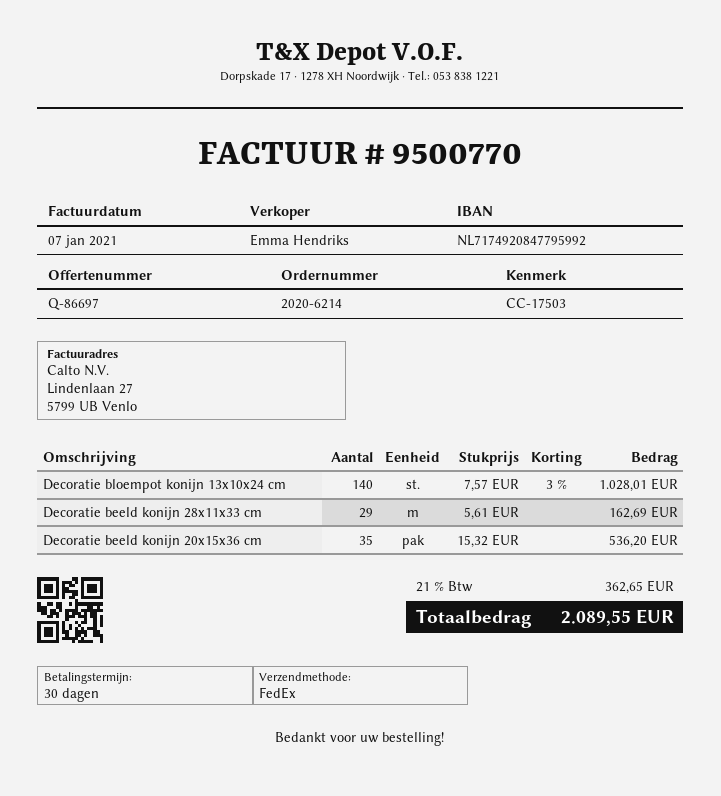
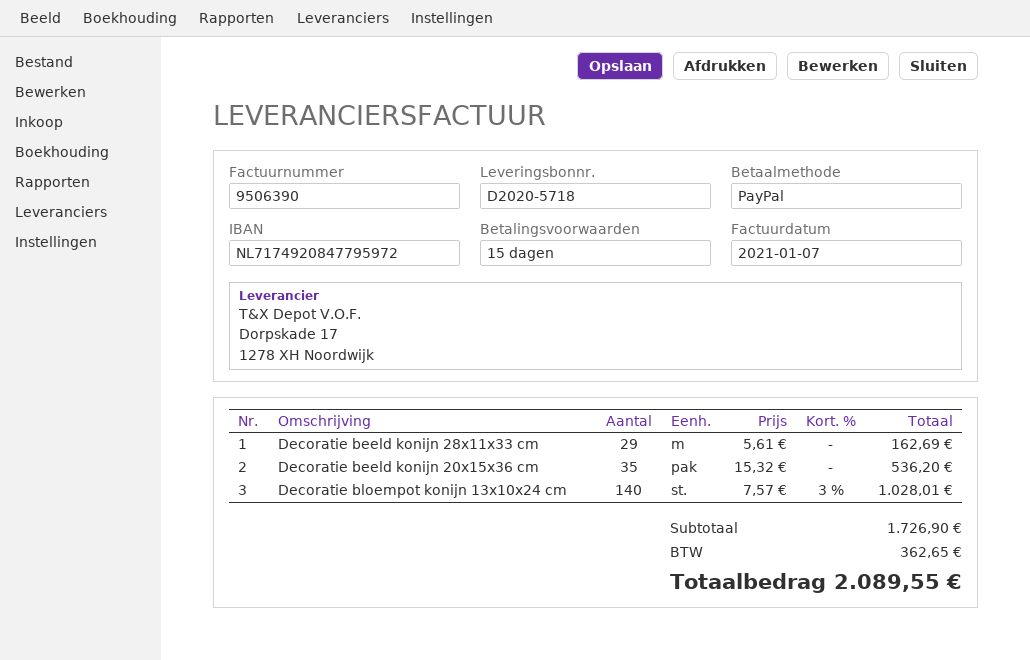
invoice number: 9500770 -> 9506390
payment terms: 30 days -> 15 days
bank account: NL7174920847795992 -> NL7174920847795972

